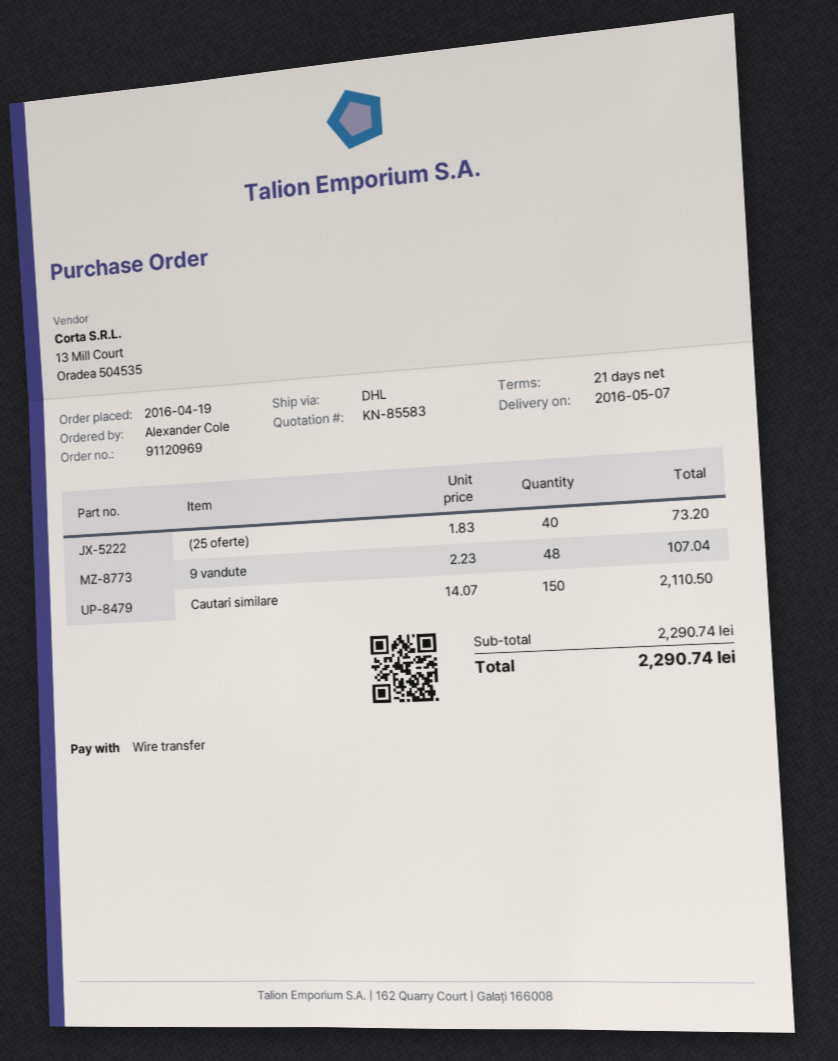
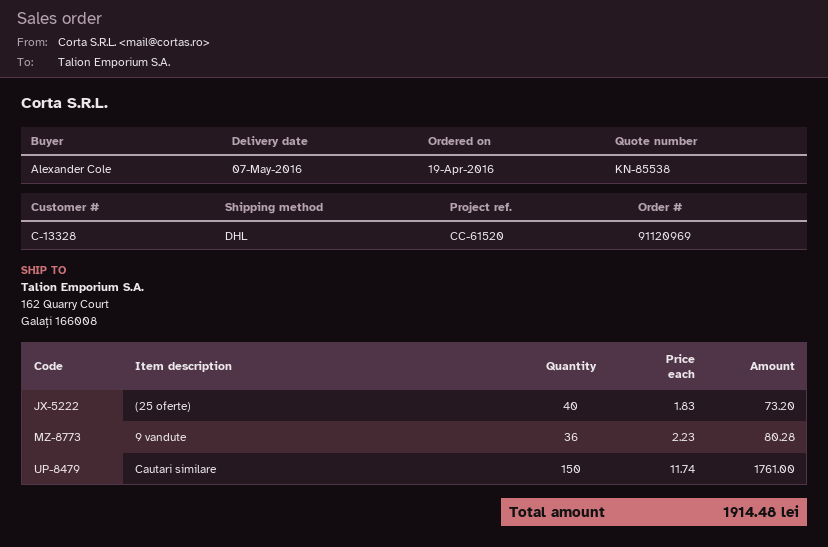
quote number: KN-85583 -> KN-85538
9 vandute: 48 x 2.23 = 107.04 -> 36 x 2.23 = 80.28
Cautari similare: 150 x 14.07 = 2110.50 -> 150 x 11.74 = 1761.00
total: 2290.74 -> 1914.48

